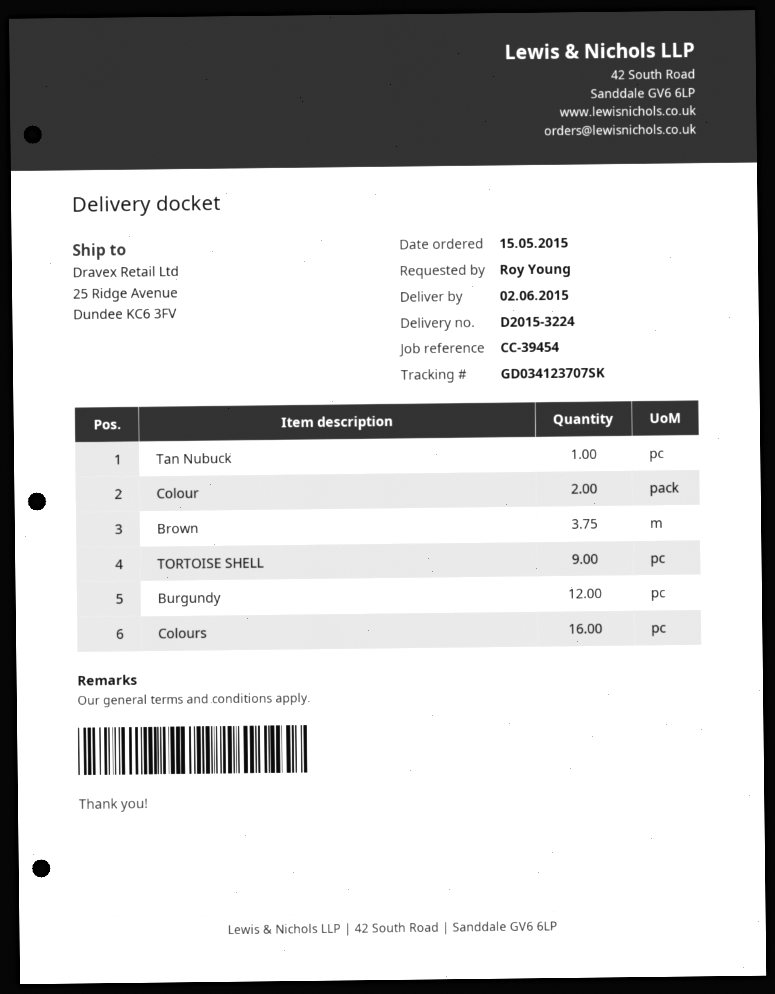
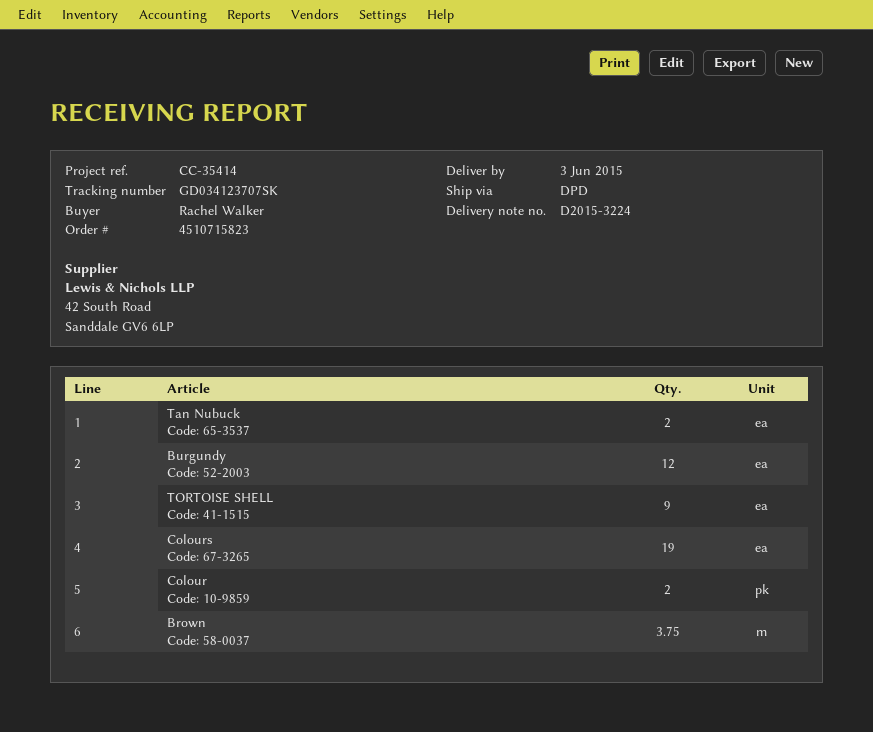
delivery date: 2015-06-02 -> 2015-06-03
reference: CC-39454 -> CC-35414
ordered by: Roy Young -> Rachel Walker
Tan Nubuck: 1 -> 2
Colours: 16 -> 19

